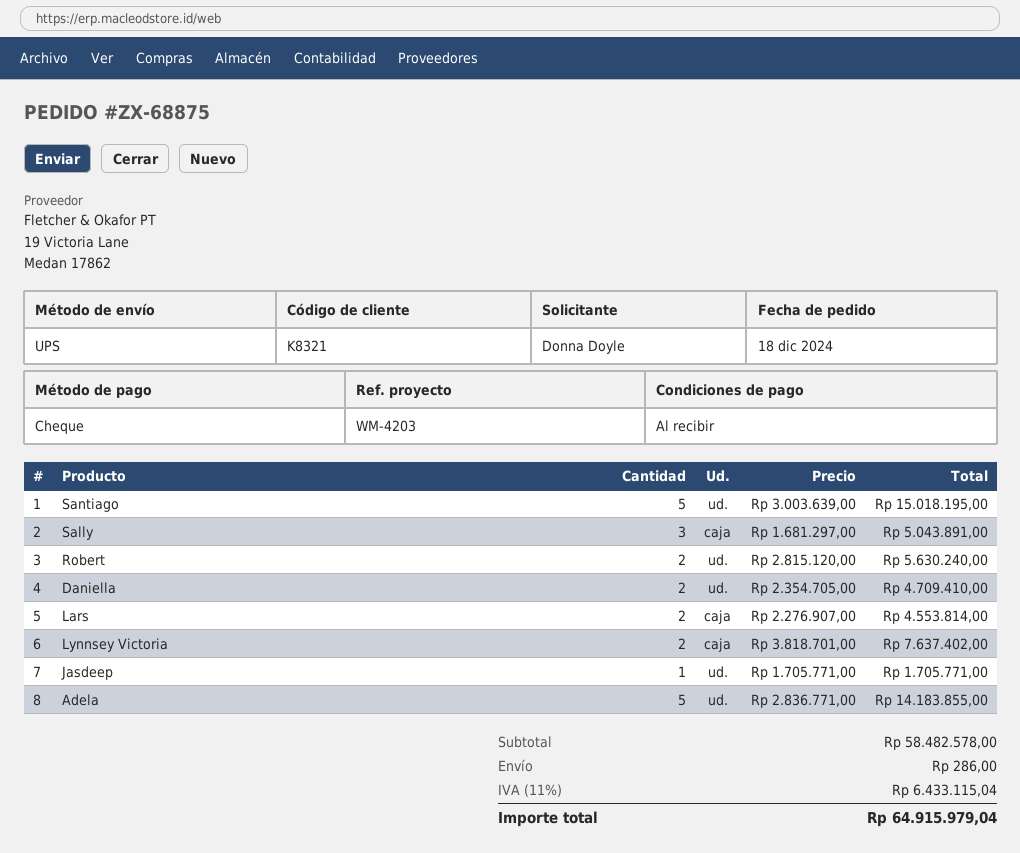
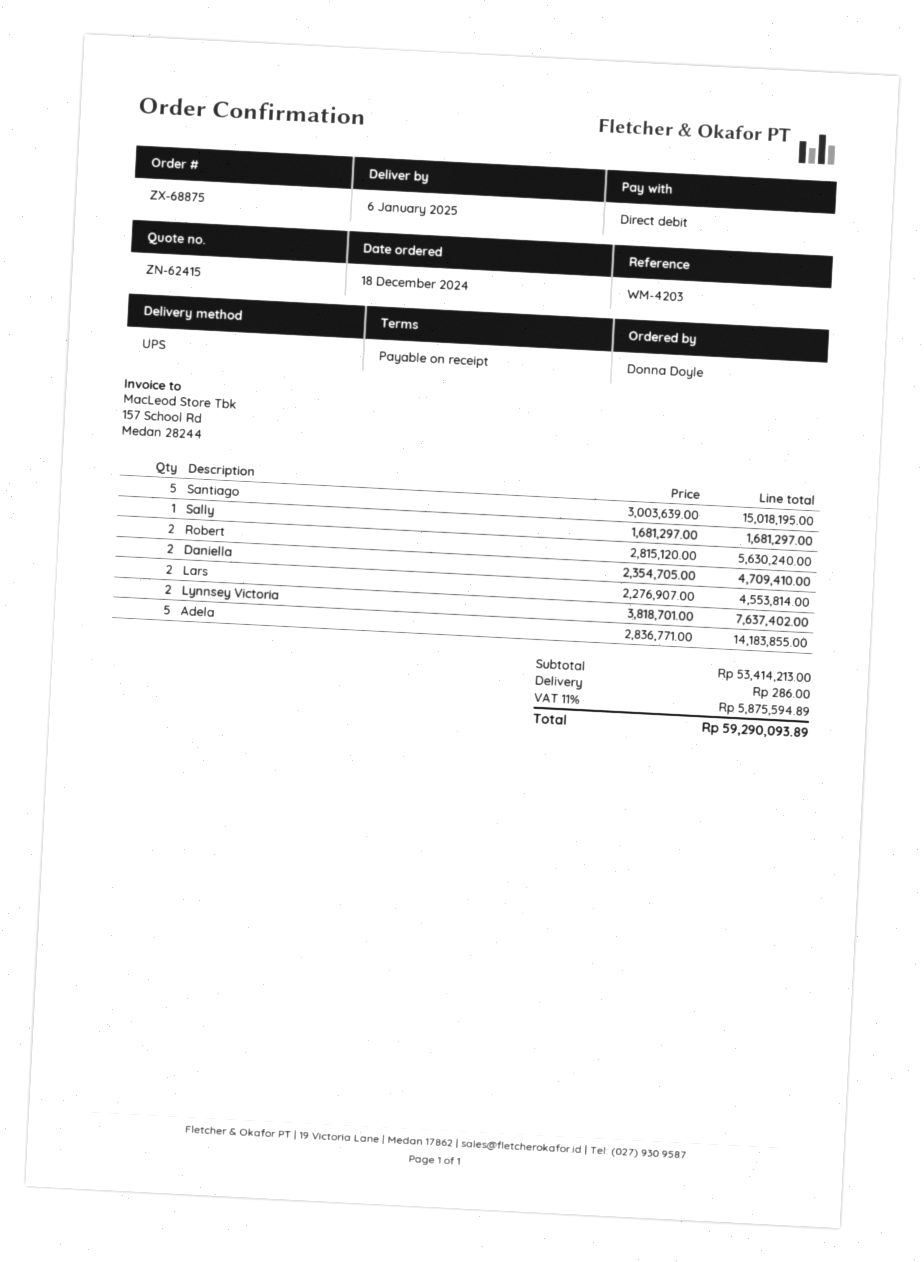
payment method: cheque -> direct debit
Sally: 3 x 1681297.00 = 5043891.00 -> 1 x 1681297.00 = 1681297.00
Jasdeep: 1 x 1705771.00 = 1705771.00 -> none
subtotal: 58482578.00 -> 53414213.00
tax: 11% = 6433115.04 -> 11% = 5875594.89
total: 64915979.04 -> 59290093.89

